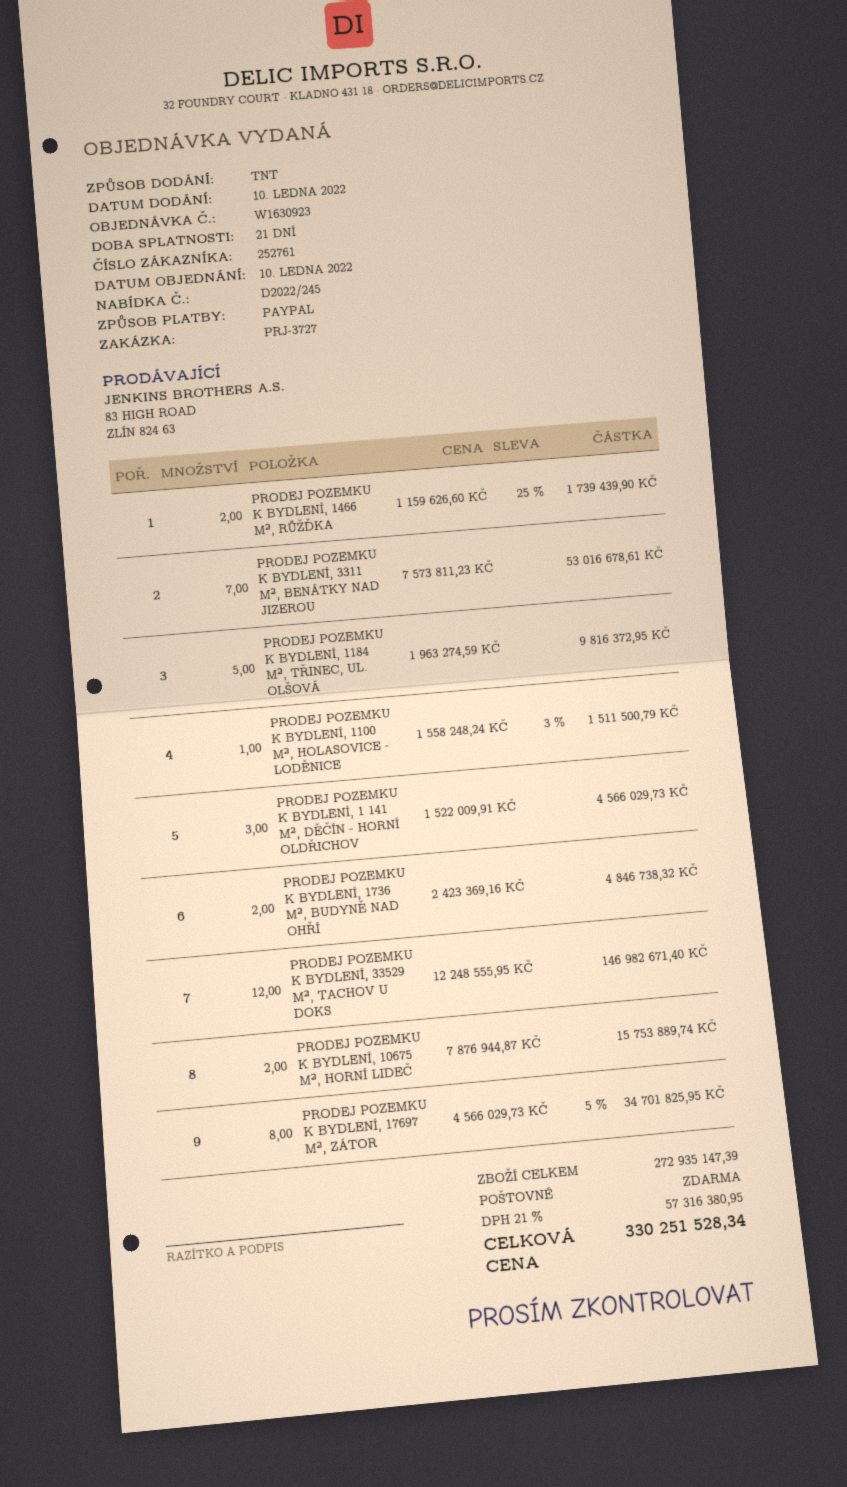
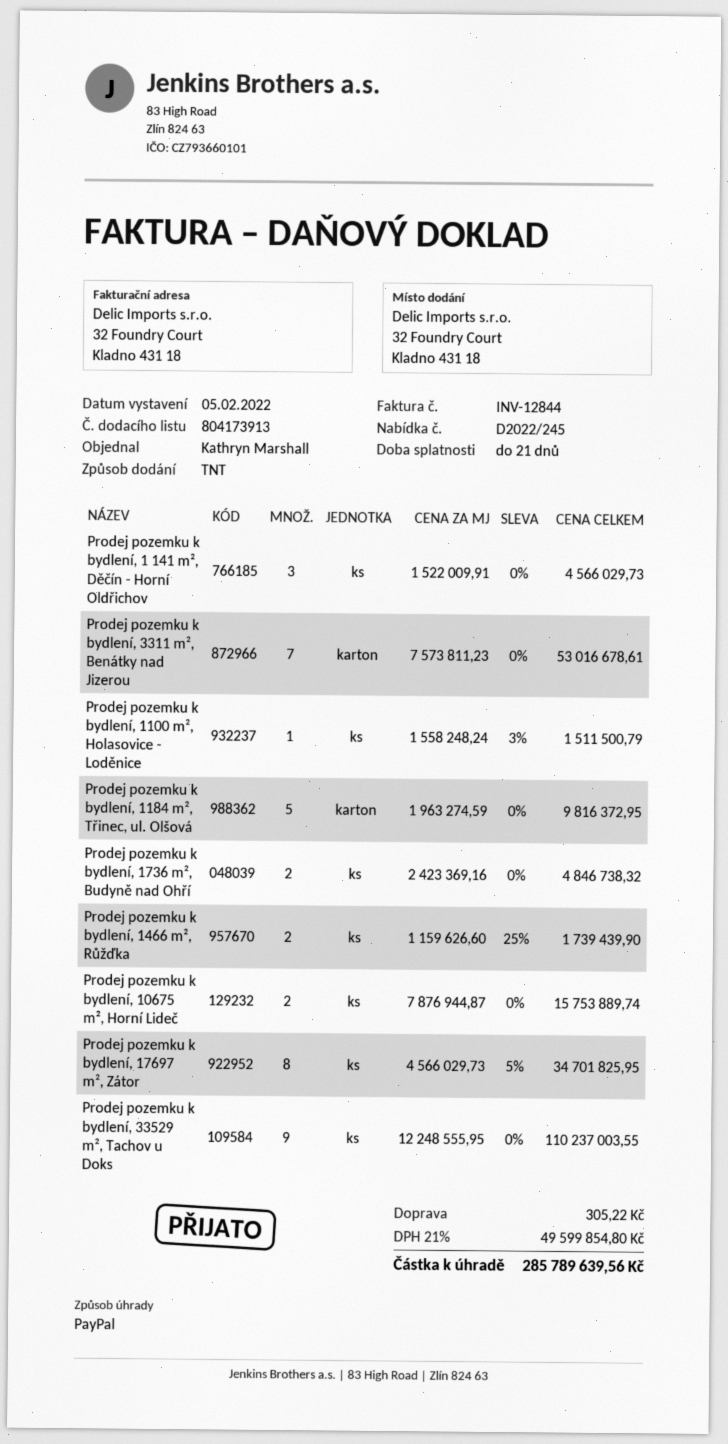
PRODEJ POZEMKU K BYDLENÍ, 33529 M², TACHOV U DOKS: 12 x 12248555.95 = 146982671.40 -> 9 x 12248555.95 = 110237003.55
shipping: 0.00 -> 305.22
tax: 21% = 57316380.95 -> 21% = 49599854.80
total: 330251528.34 -> 285789639.56

